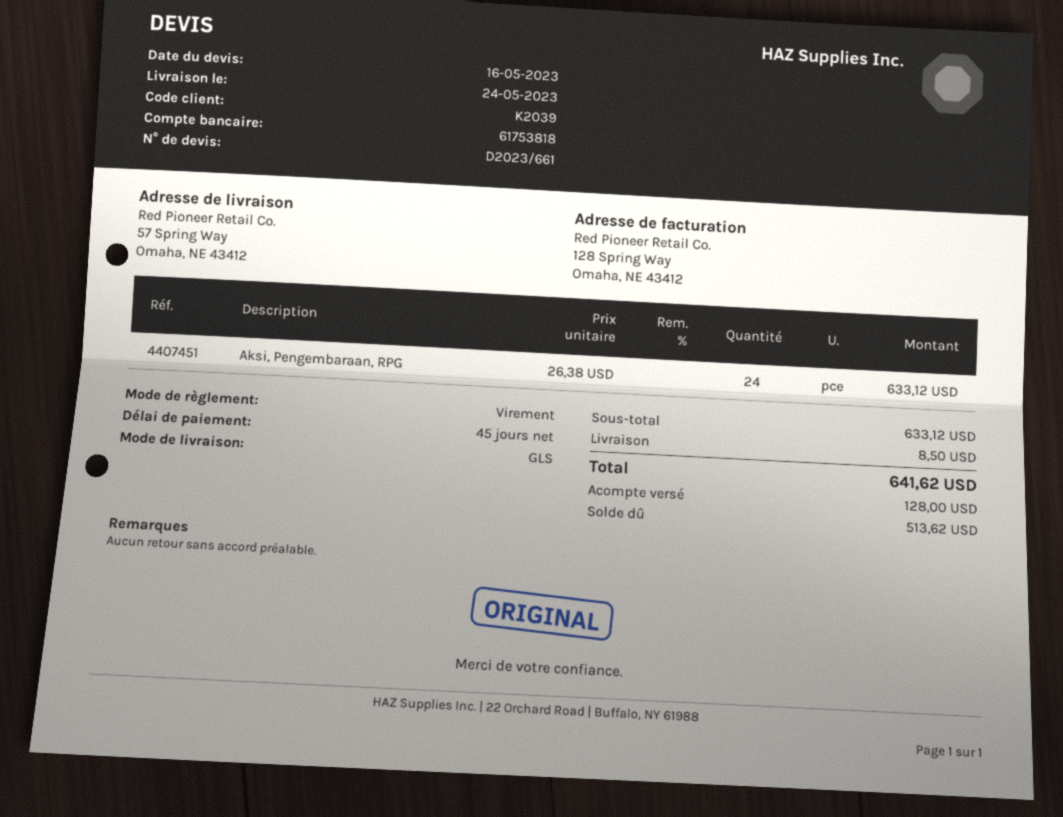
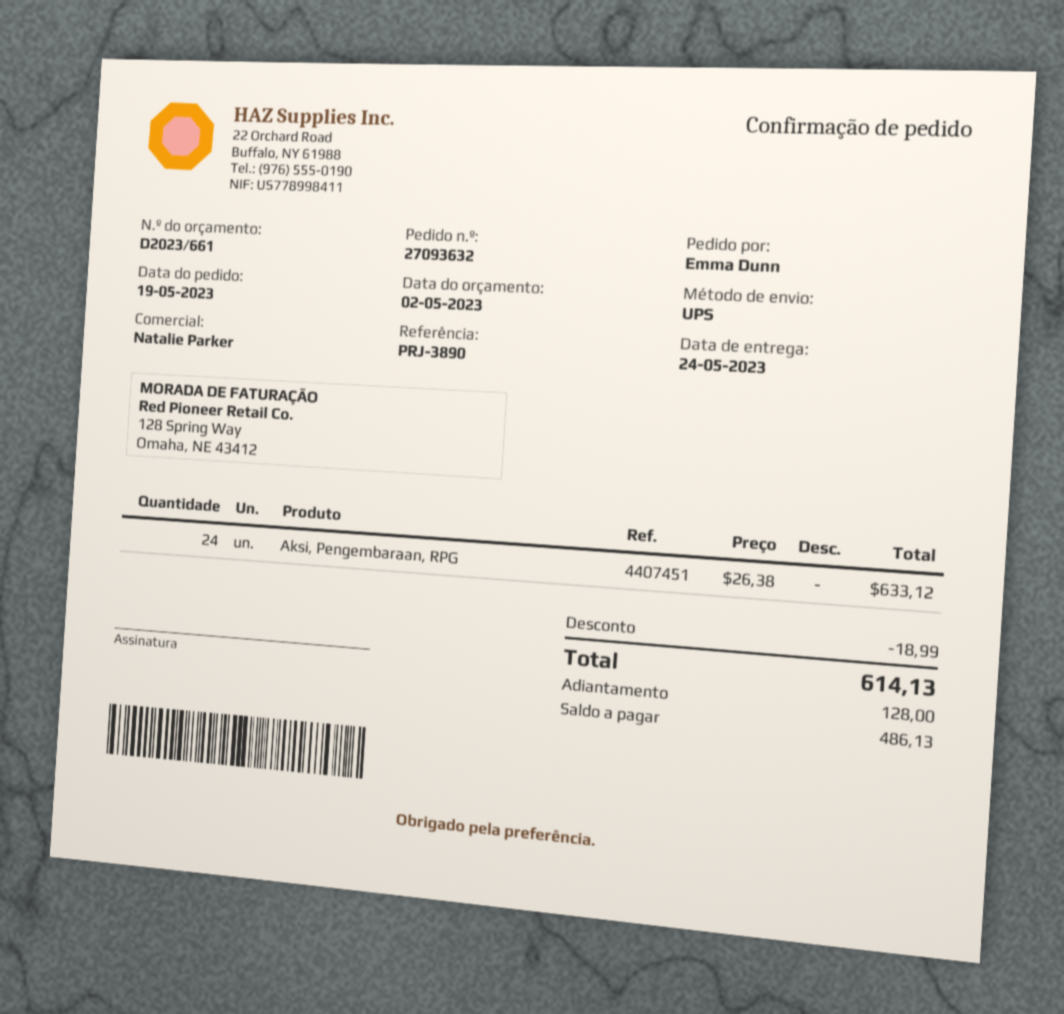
quote date: 2023-05-16 -> 2023-05-02
shipping method: GLS -> UPS
discount: none -> 18.99
shipping: 8.50 -> none
total: 641.62 -> 614.13
balance: 513.62 -> 486.13

